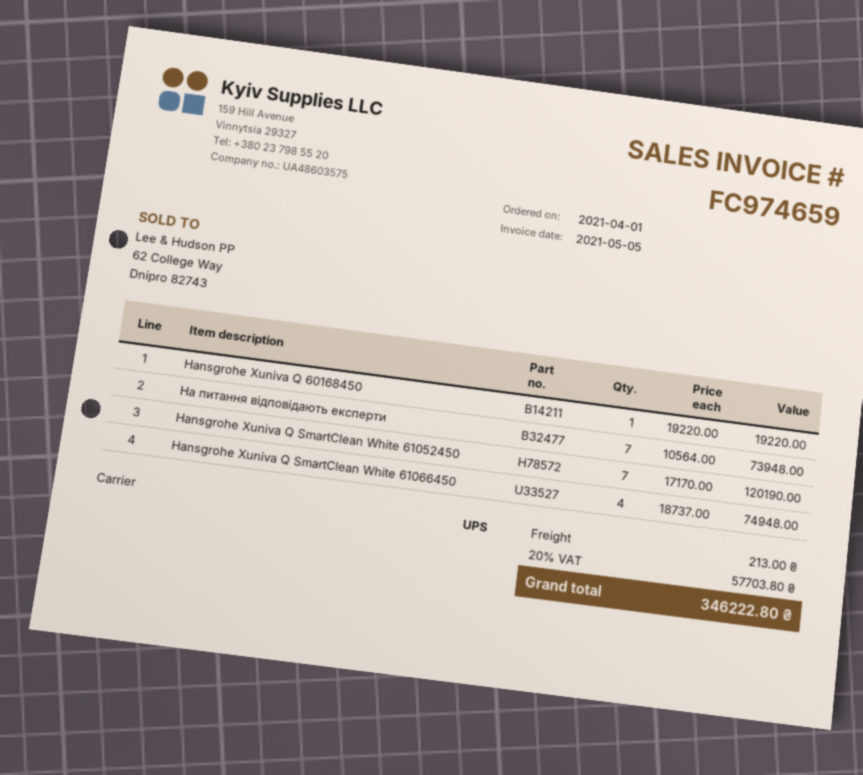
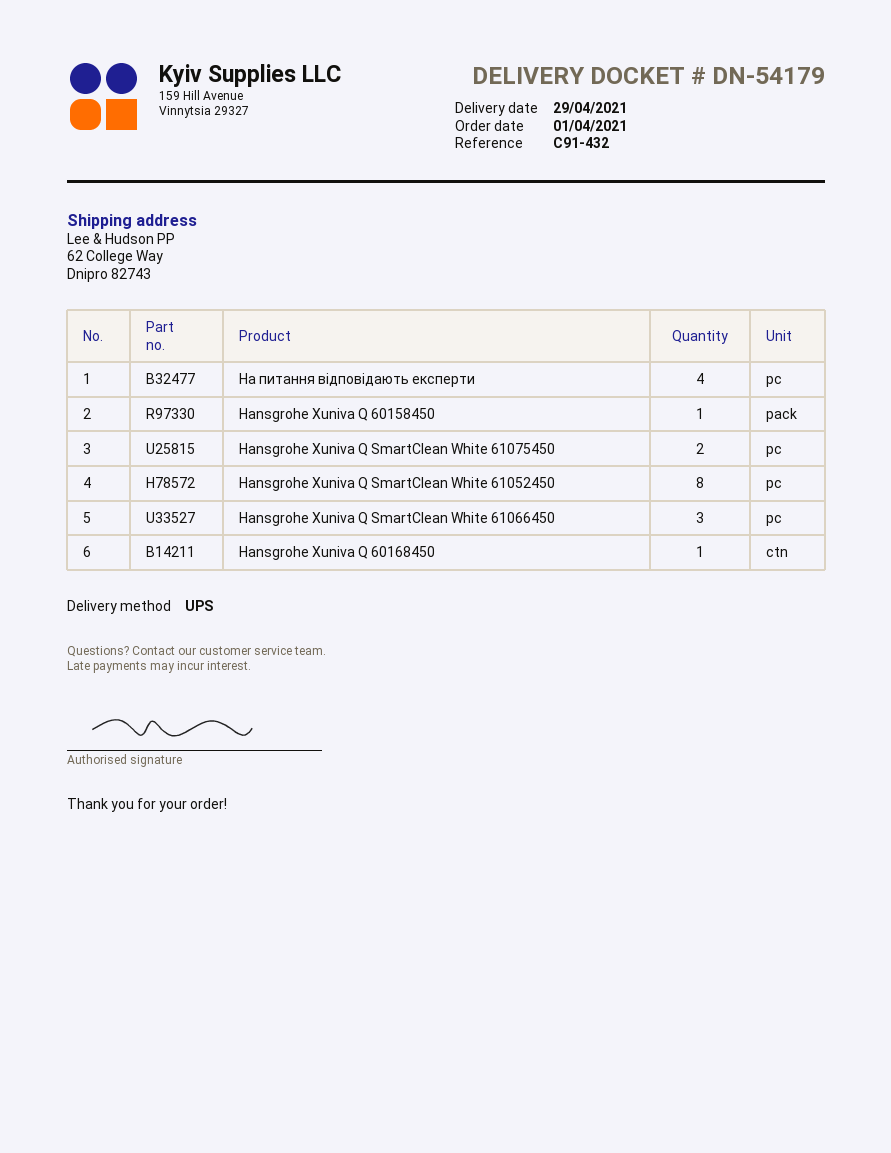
На питання відповідають експерти: 7 -> 4
Hansgrohe Xuniva Q SmartClean White 61052450: 7 -> 8
Hansgrohe Xuniva Q SmartClean White 61066450: 4 -> 3
Hansgrohe Xuniva Q 60158450: none -> 1
Hansgrohe Xuniva Q SmartClean White 61075450: none -> 2

